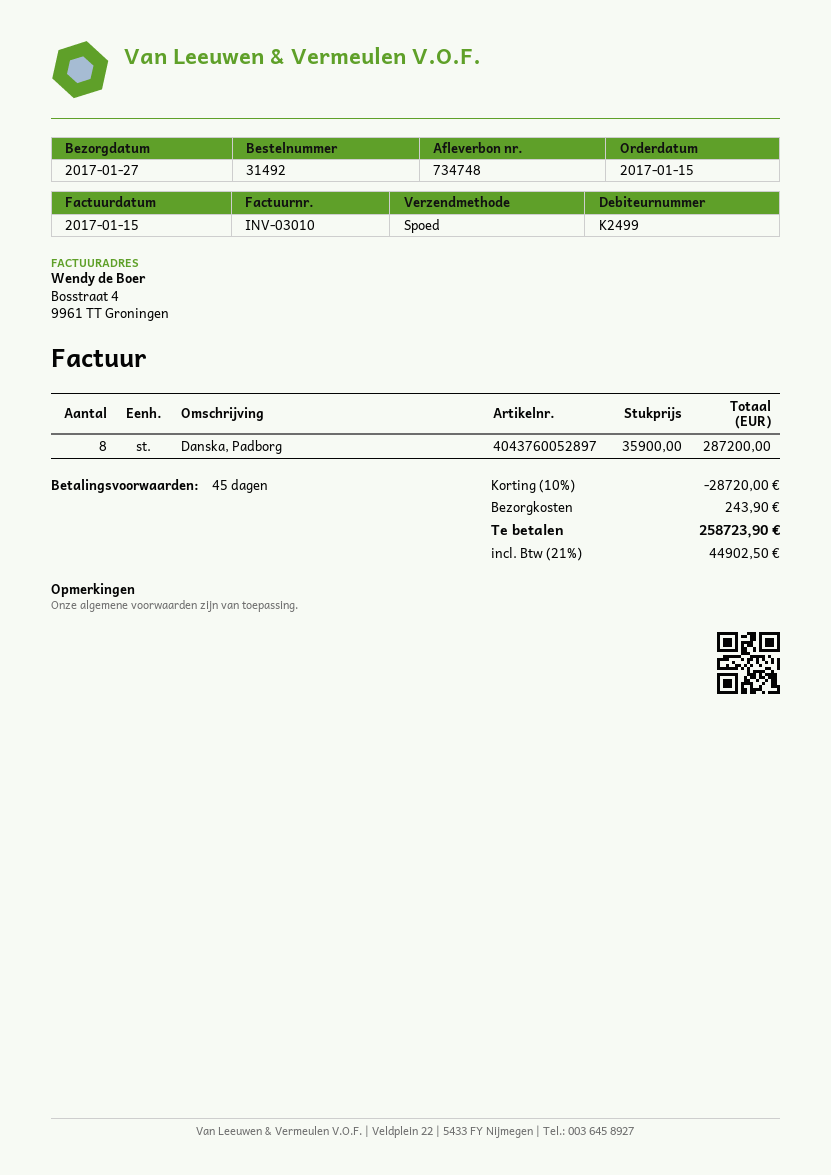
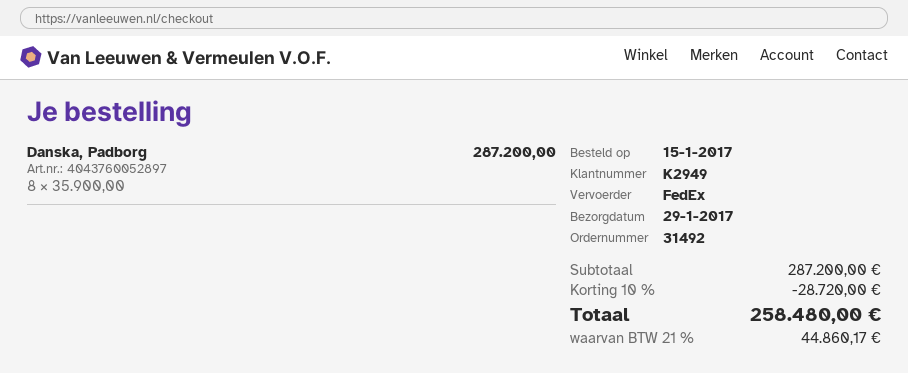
delivery date: 2017-01-27 -> 2017-01-29
customer number: K2499 -> K2949
shipping method: express -> FedEx
shipping: 243.90 -> none
tax: 21% = 44902.50 -> 21% = 44860.17
total: 258723.90 -> 258480.00

